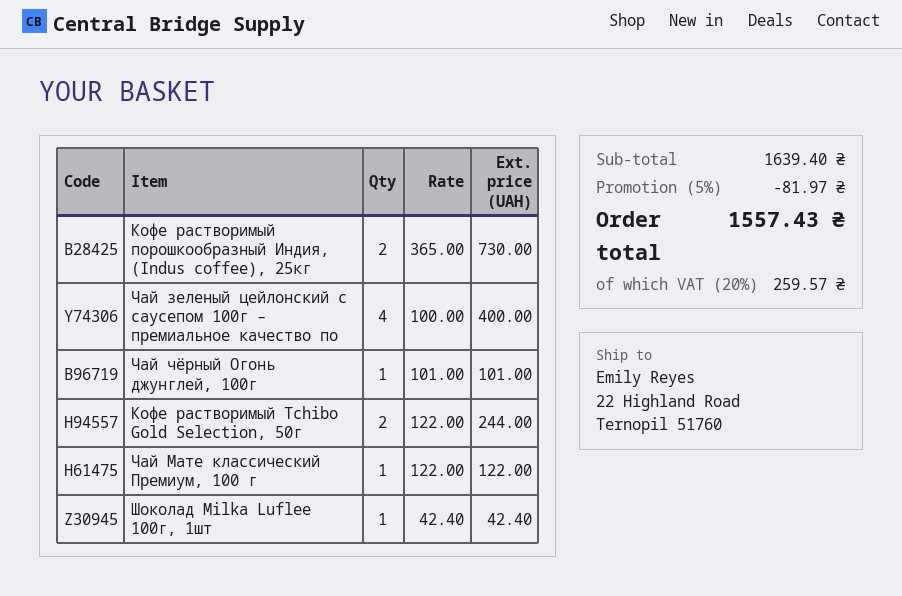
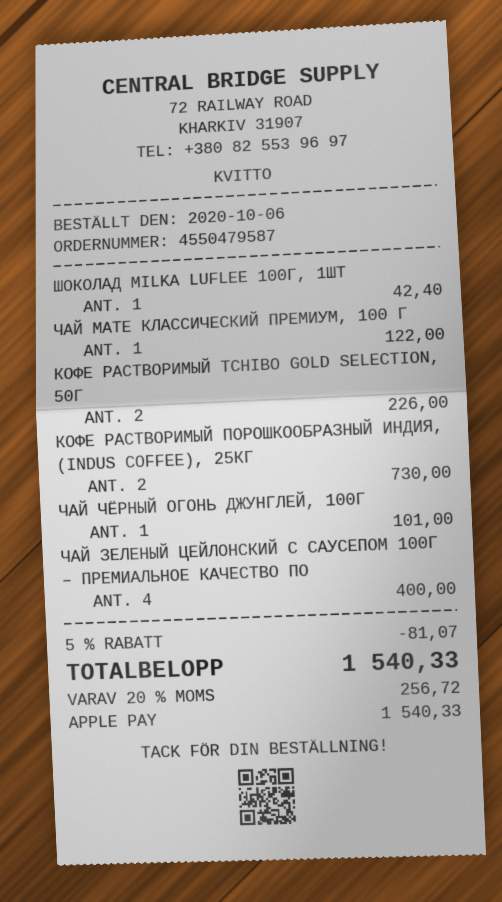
Кофе растворимый Tchibo Gold Selection, 50г: 2 for 244.00 -> 2 for 226.00
discount: 5% = 81.97 -> 5% = 81.07
tax: 20% = 259.57 -> 20% = 256.72
total: 1557.43 -> 1540.33

